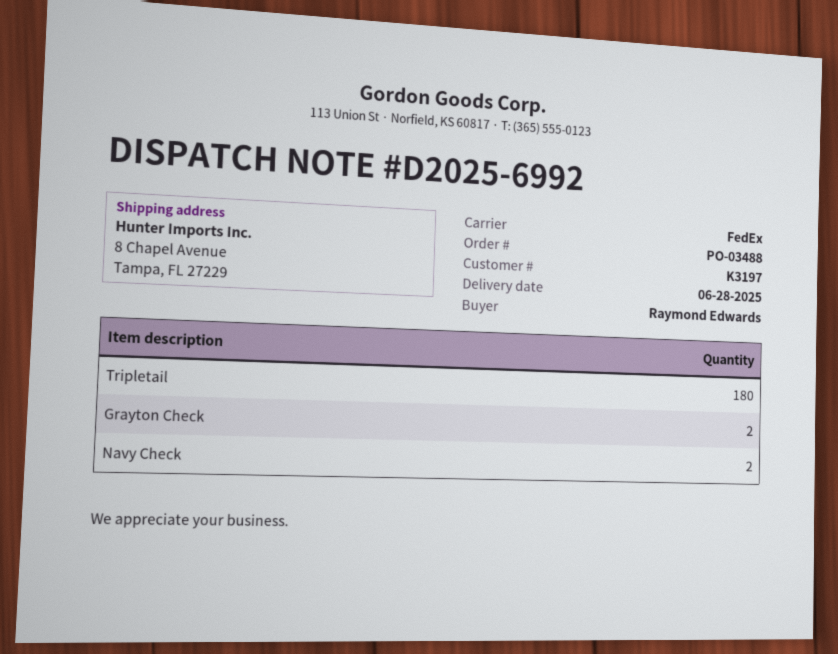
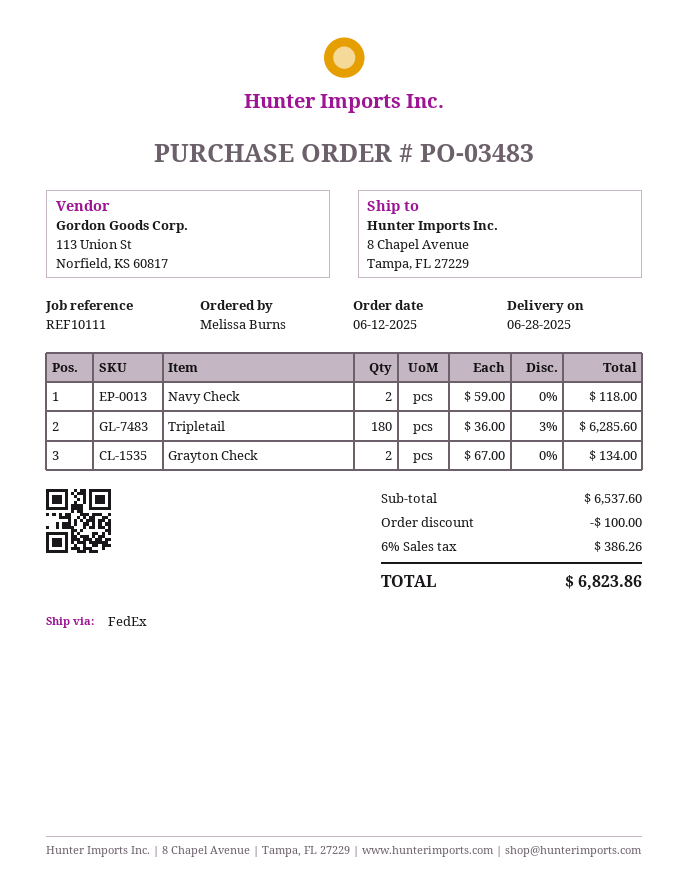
order number: PO-03488 -> PO-03483
ordered by: Raymond Edwards -> Melissa Burns

